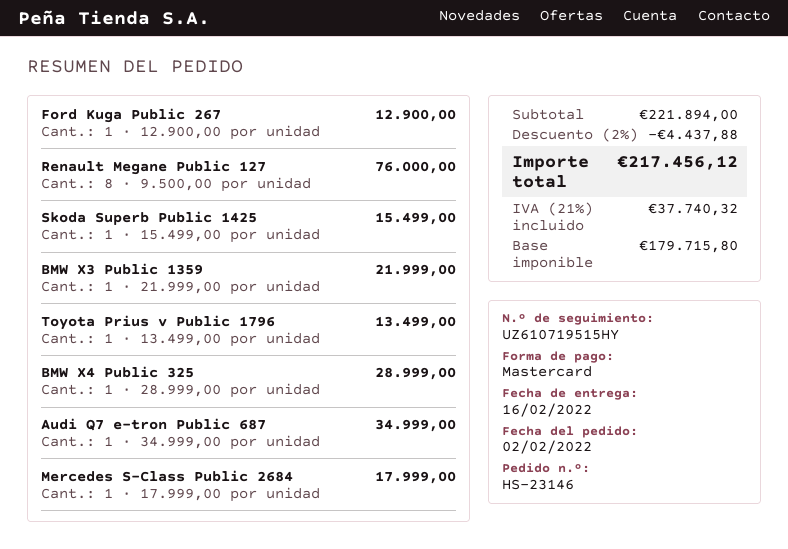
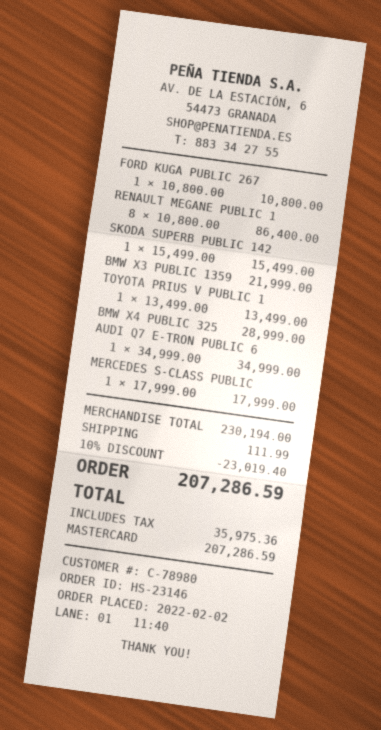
Ford Kuga Public 267: 1 x 12900.00 = 12900.00 -> 1 x 10800.00 = 10800.00
Renault Megane Public 127: 8 x 9500.00 = 76000.00 -> 8 x 10800.00 = 86400.00
subtotal: 221894.00 -> 230194.00
discount: 2% = 4437.88 -> 10% = 23019.40
shipping: none -> 111.99
tax: 37740.32 -> 35975.36
total: 217456.12 -> 207286.59

